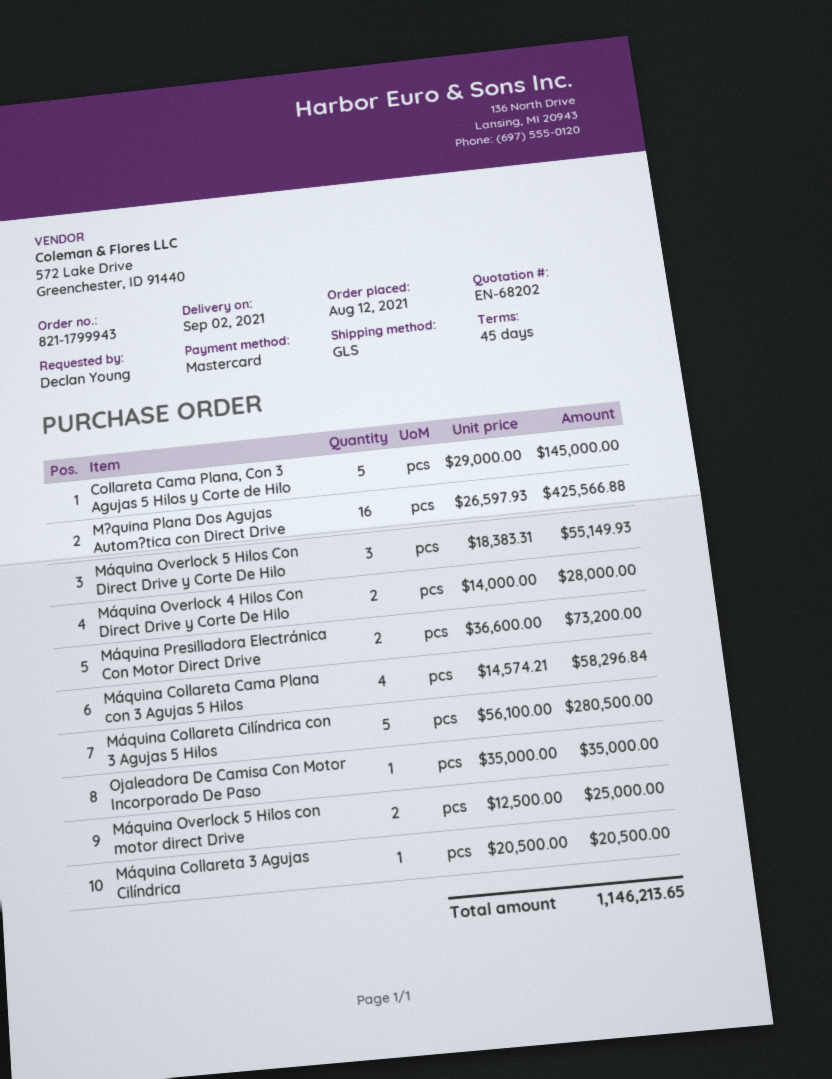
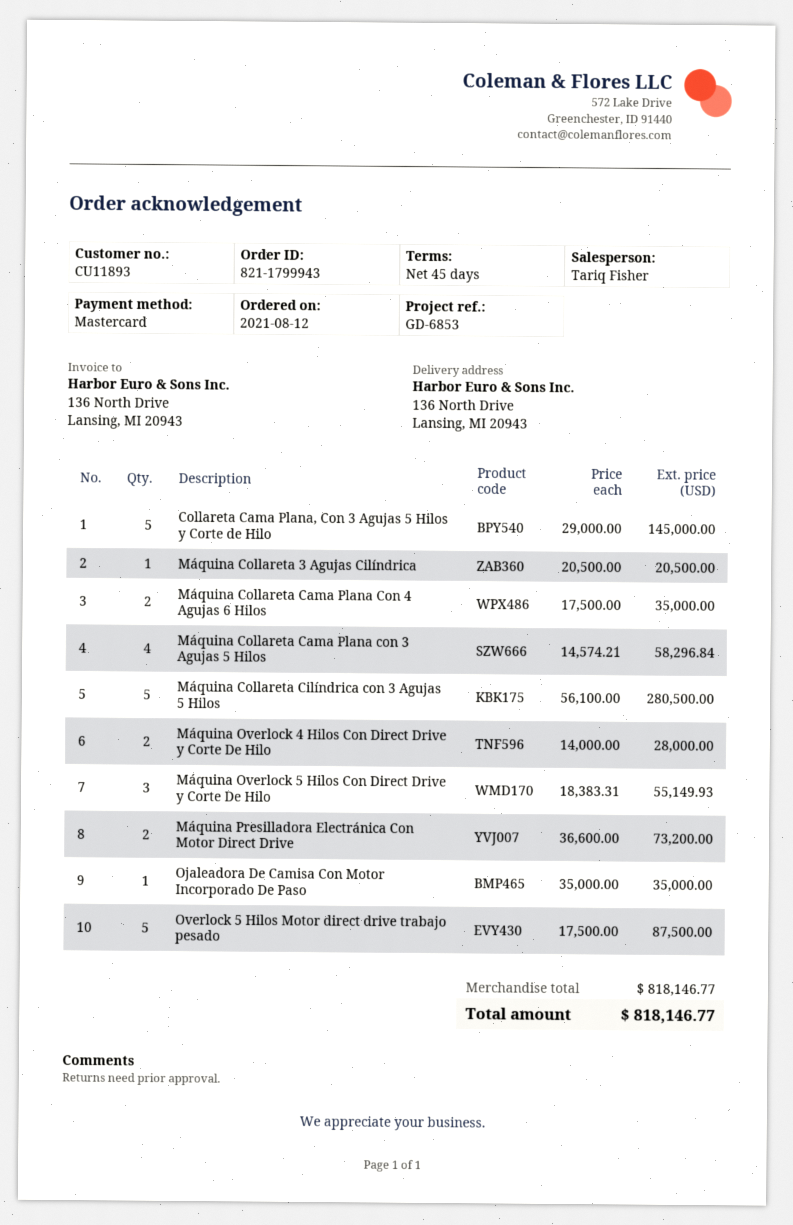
M?quina Plana Dos Agujas Autom?tica con Direct Drive: 16 x 26597.93 = 425566.88 -> none
Máquina Overlock 5 Hilos con motor direct Drive: 2 x 12500.00 = 25000.00 -> none
Máquina Collareta Cama Plana Con 4 Agujas 6 Hilos: none -> 2 x 17500.00 = 35000.00
Overlock 5 Hilos Motor direct drive trabajo pesado: none -> 5 x 17500.00 = 87500.00
total: 1146213.65 -> 818146.77

